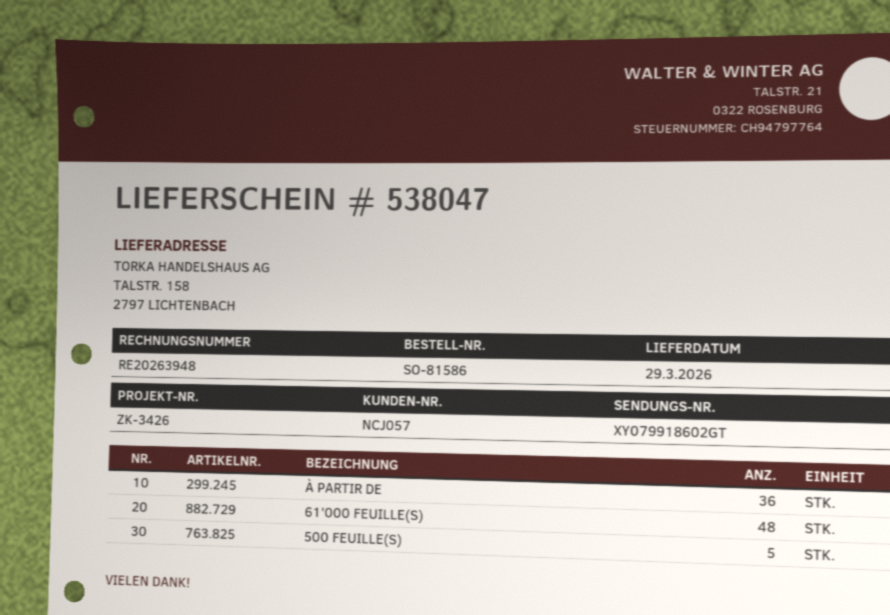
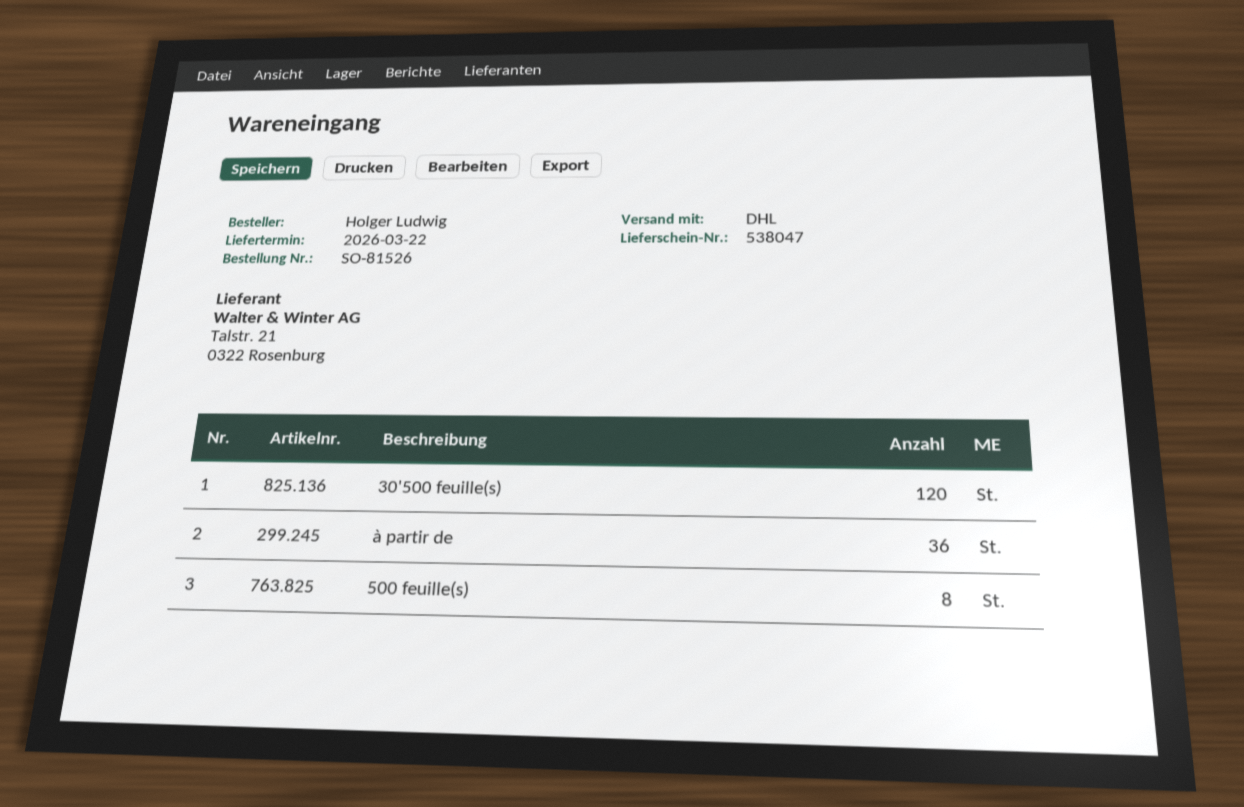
order number: SO-81586 -> SO-81526
delivery date: 2026-03-29 -> 2026-03-22
61'000 FEUILLE(S): 48 -> none
500 FEUILLE(S): 5 -> 8
30'500 feuille(s): none -> 120

